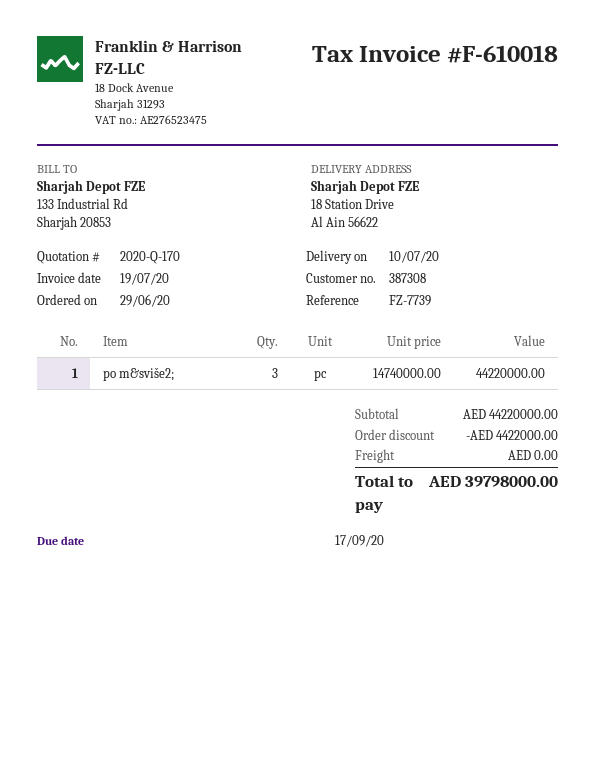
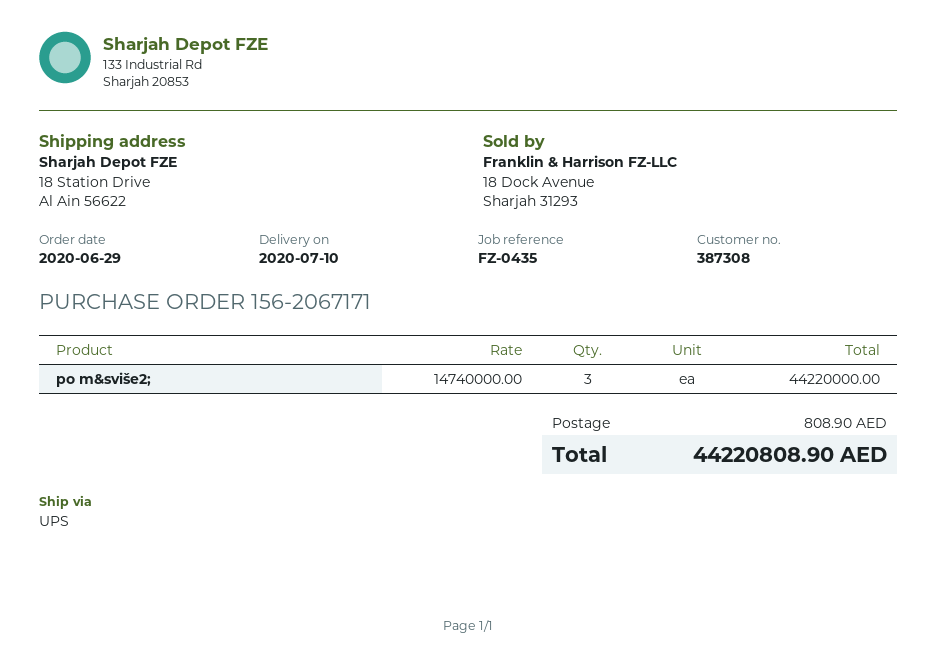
reference: FZ-7739 -> FZ-0435
discount: 4422000.00 -> none
shipping: 0.00 -> 808.90
total: 39798000.00 -> 44220808.90

